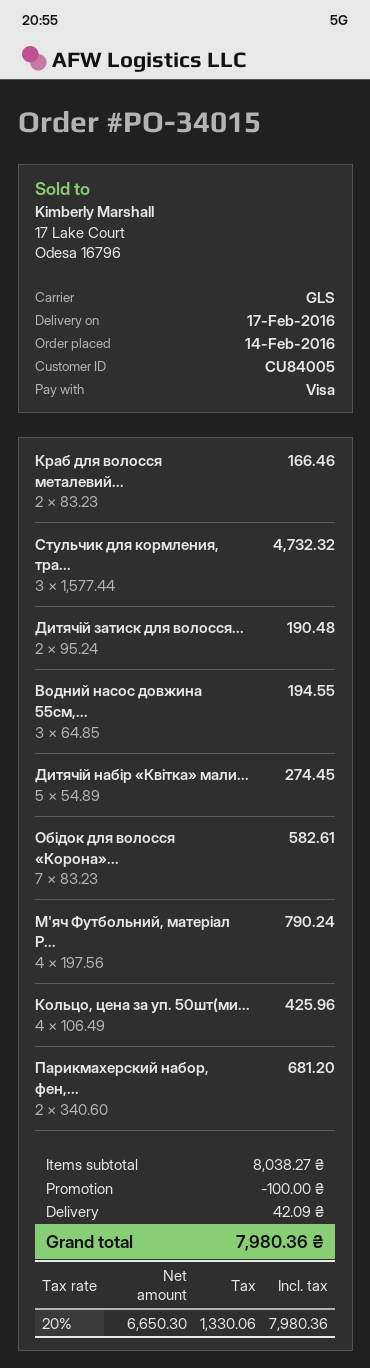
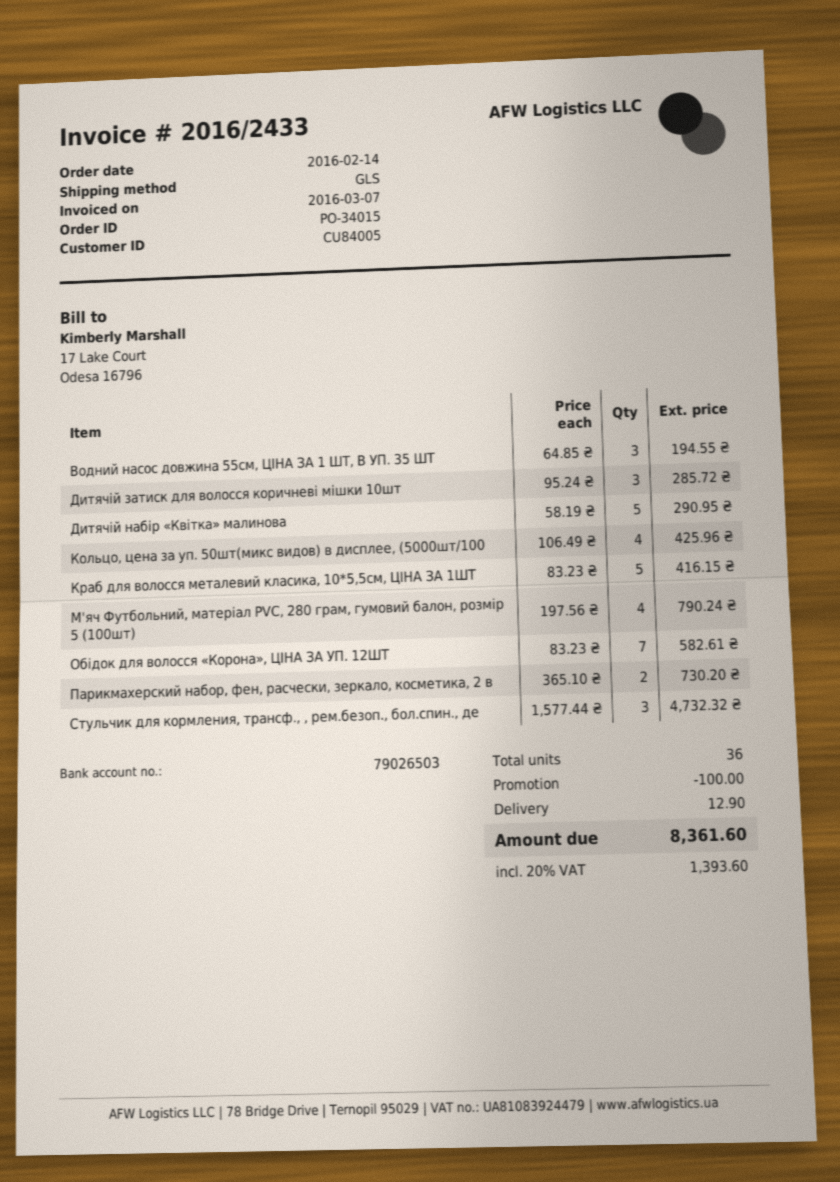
Краб для волосся металевий...: 2 x 83.23 = 166.46 -> 5 x 83.23 = 416.15
Дитячій затиск для волосся...: 2 x 95.24 = 190.48 -> 3 x 95.24 = 285.72
Дитячій набір «Квітка» мали...: 5 x 54.89 = 274.45 -> 5 x 58.19 = 290.95
Парикмахерский набор, фен,...: 2 x 340.60 = 681.20 -> 2 x 365.10 = 730.20
shipping: 42.09 -> 12.90
tax: 20% = 1330.06 -> 20% = 1393.60
total: 7980.36 -> 8361.60

